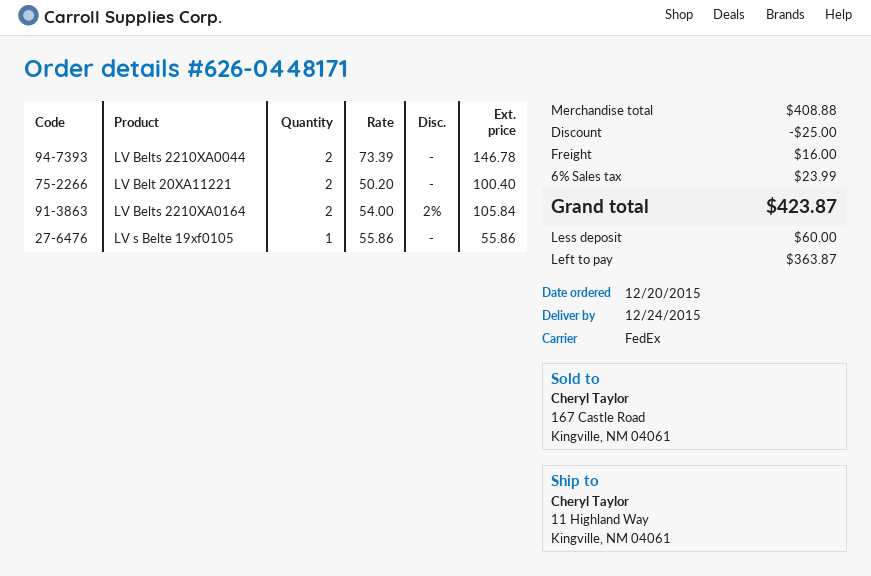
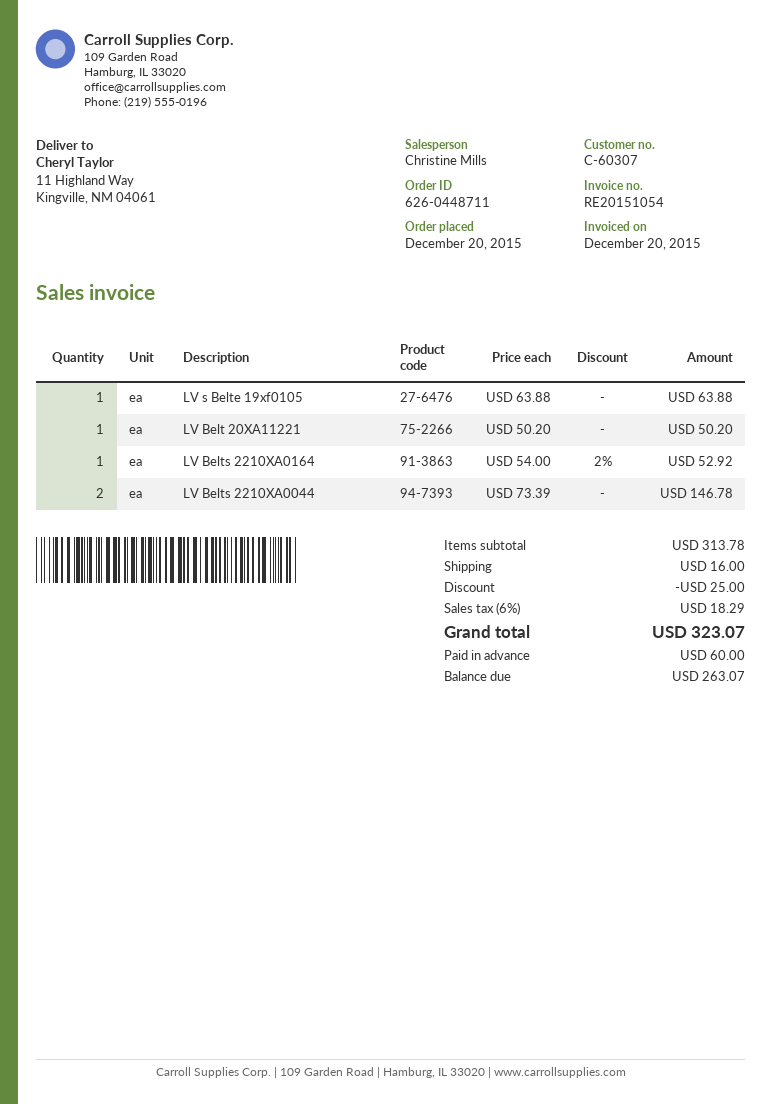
order number: 626-0448171 -> 626-0448711
LV Belt 20XA11221: 2 x 50.20 = 100.40 -> 1 x 50.20 = 50.20
LV Belts 2210XA0164: 2 x 54.00 - 2% = 105.84 -> 1 x 54.00 - 2% = 52.92
LV s Belte 19xf0105: 1 x 55.86 = 55.86 -> 1 x 63.88 = 63.88
subtotal: 408.88 -> 313.78
tax: 6% = 23.99 -> 6% = 18.29
total: 423.87 -> 323.07
balance: 363.87 -> 263.07

